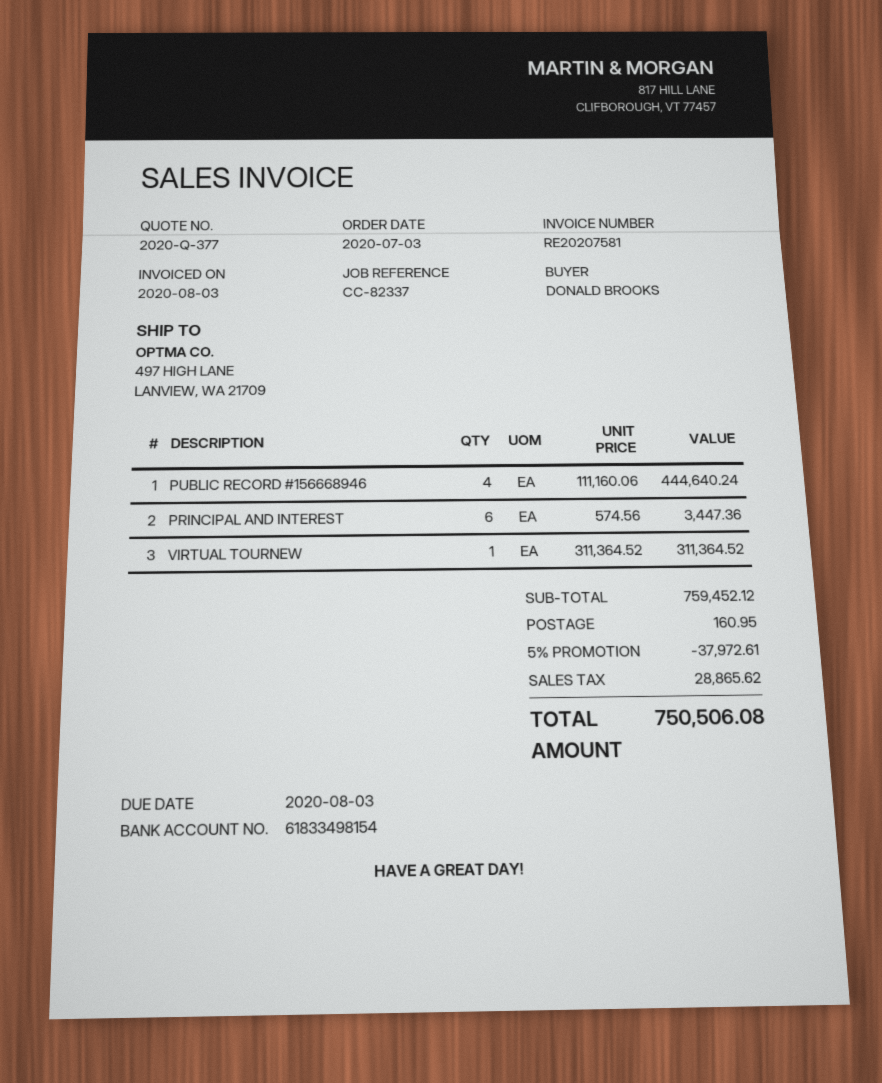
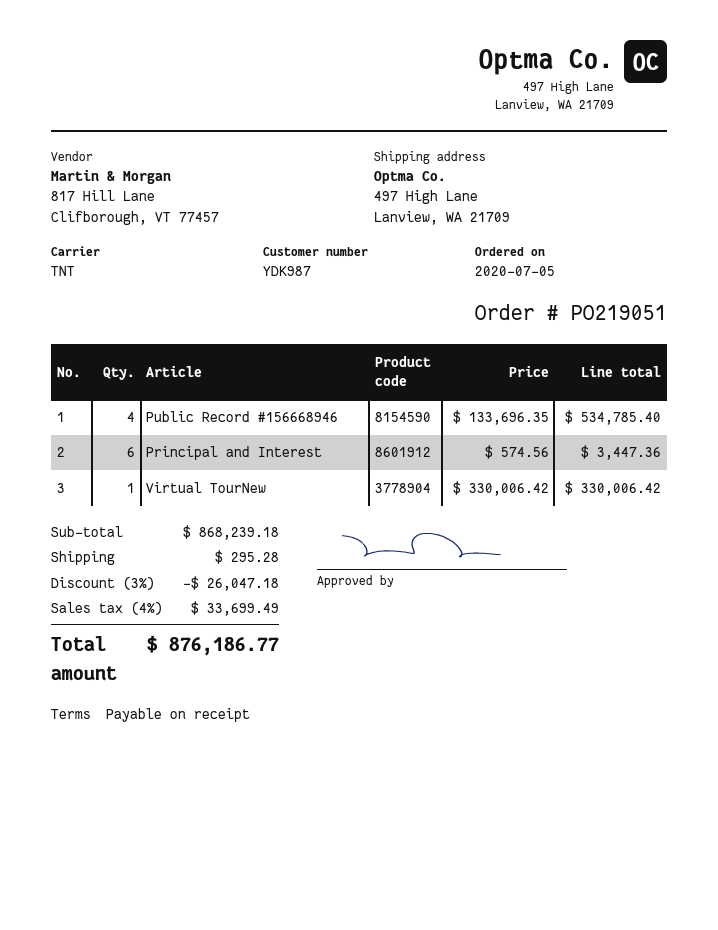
order date: 2020-07-03 -> 2020-07-05
PUBLIC RECORD #156668946: 4 x 111160.06 = 444640.24 -> 4 x 133696.35 = 534785.40
VIRTUAL TOURNEW: 1 x 311364.52 = 311364.52 -> 1 x 330006.42 = 330006.42
subtotal: 759452.12 -> 868239.18
discount: 5% = 37972.61 -> 3% = 26047.18
shipping: 160.95 -> 295.28
tax: 28865.62 -> 33699.49
total: 750506.08 -> 876186.77

